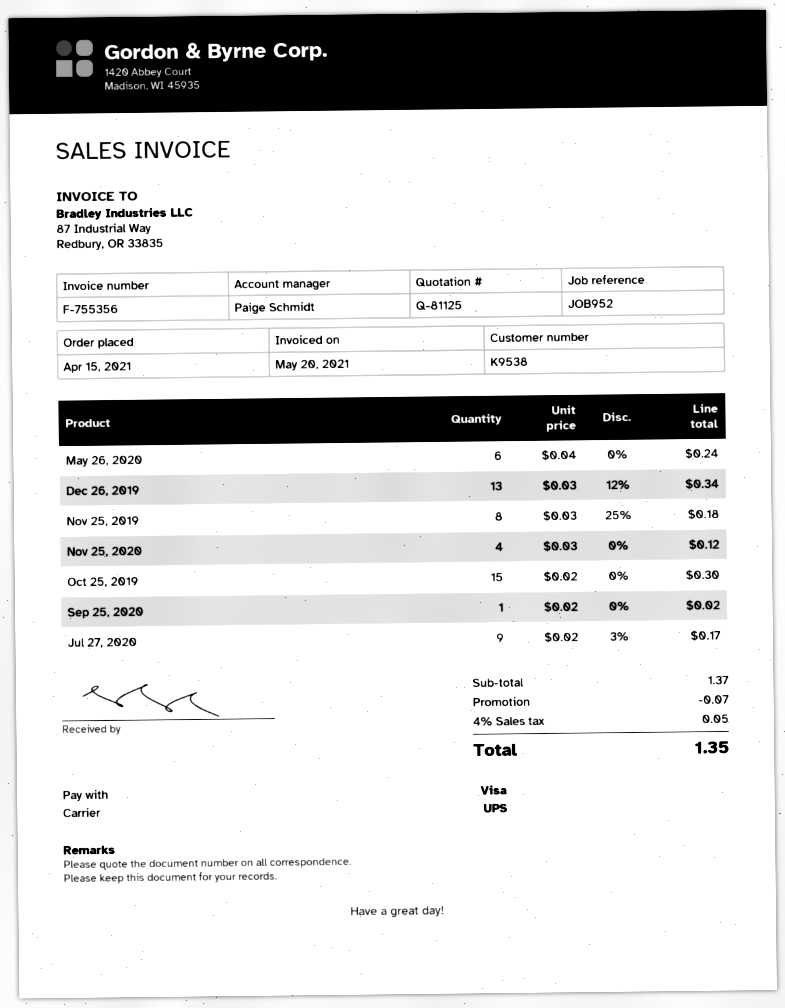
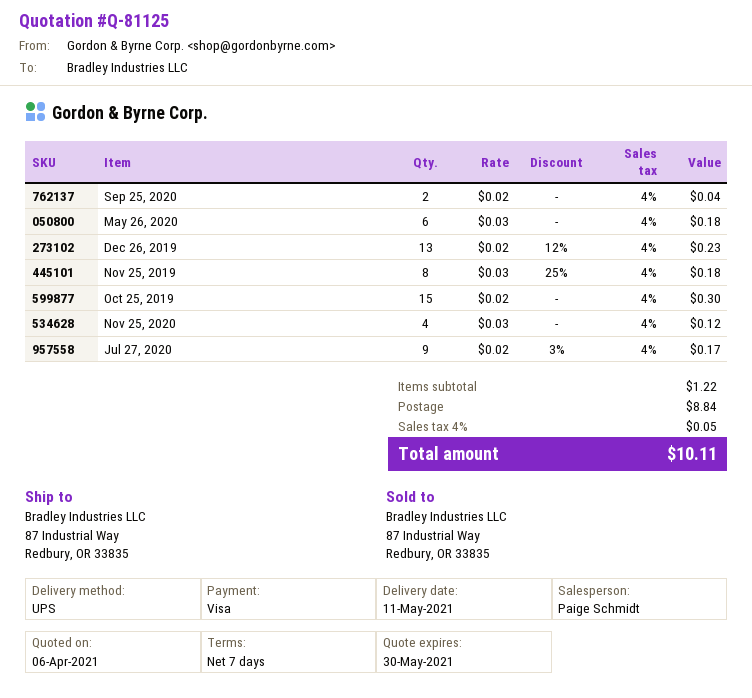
May 26, 2020: 6 x 0.04 = 0.24 -> 6 x 0.03 = 0.18
Dec 26, 2019: 13 x 0.03 - 12% = 0.34 -> 13 x 0.02 - 12% = 0.23
Sep 25, 2020: 1 x 0.02 = 0.02 -> 2 x 0.02 = 0.04
subtotal: 1.37 -> 1.22
discount: 0.07 -> none
shipping: none -> 8.84
total: 1.35 -> 10.11

